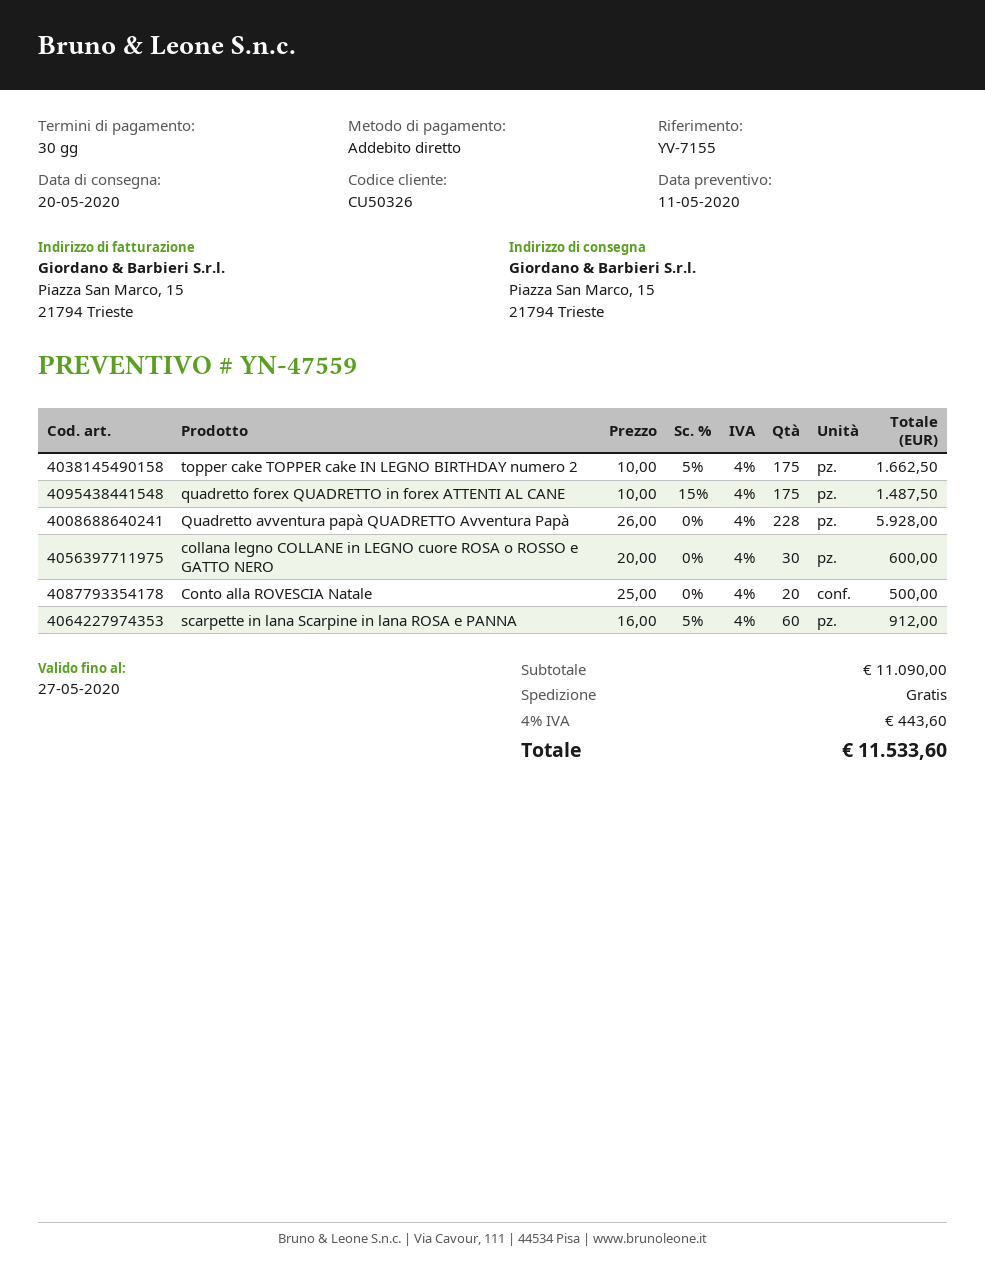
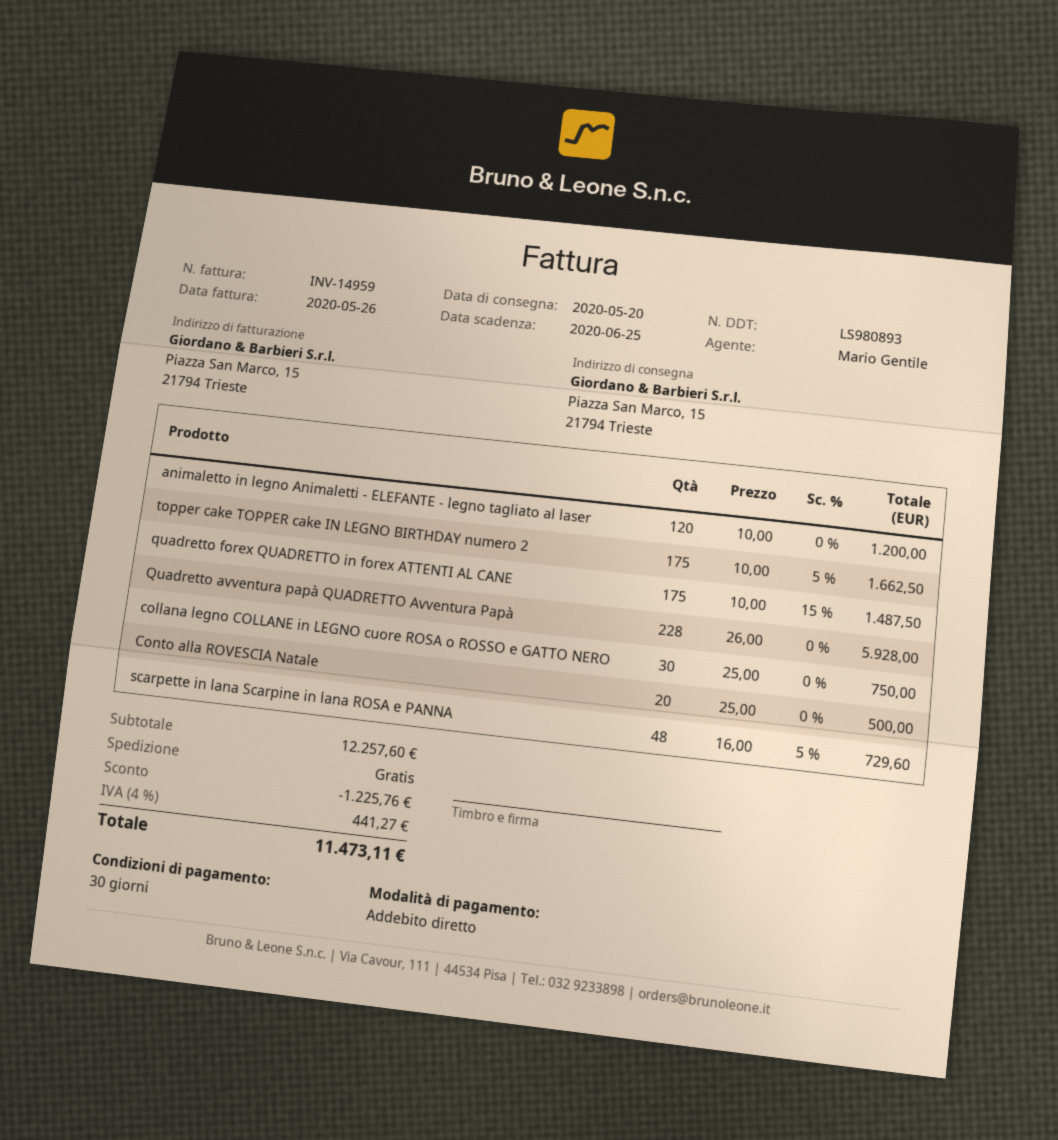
collana legno COLLANE in LEGNO cuore ROSA o ROSSO e GATTO NERO: 30 x 20.00 = 600.00 -> 30 x 25.00 = 750.00
scarpette in lana Scarpine in lana ROSA e PANNA: 60 x 16.00 - 5% = 912.00 -> 48 x 16.00 - 5% = 729.60
animaletto in legno Animaletti - ELEFANTE - legno tagliato al laser: none -> 120 x 10.00 = 1200.00
subtotal: 11090.00 -> 12257.60
discount: none -> 1225.76
tax: 4% = 443.60 -> 4% = 441.27
total: 11533.60 -> 11473.11

